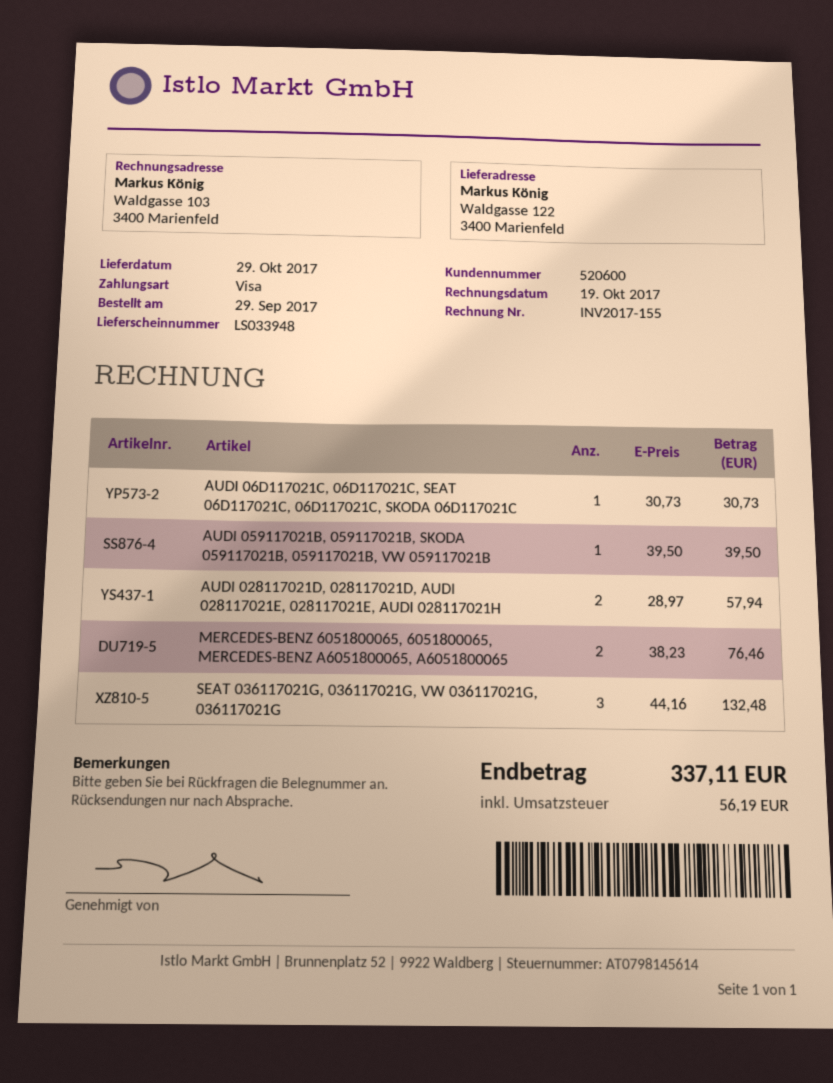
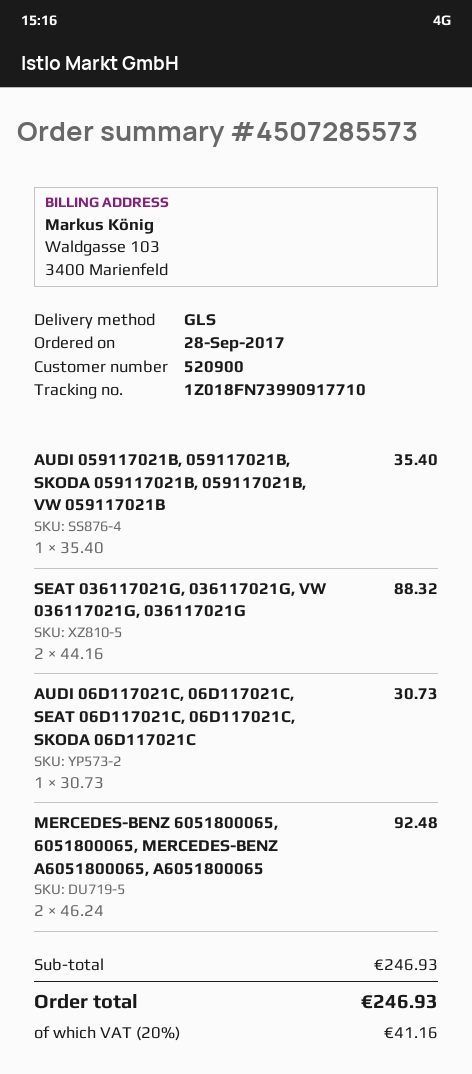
order date: 2017-09-29 -> 2017-09-28
customer number: 520600 -> 520900
AUDI 059117021B, 059117021B, SKODA 059117021B, 059117021B, VW 059117021B: 1 x 39.50 = 39.50 -> 1 x 35.40 = 35.40
AUDI 028117021D, 028117021D, AUDI 028117021E, 028117021E, AUDI 028117021H: 2 x 28.97 = 57.94 -> none
MERCEDES-BENZ 6051800065, 6051800065, MERCEDES-BENZ A6051800065, A6051800065: 2 x 38.23 = 76.46 -> 2 x 46.24 = 92.48
SEAT 036117021G, 036117021G, VW 036117021G, 036117021G: 3 x 44.16 = 132.48 -> 2 x 44.16 = 88.32
tax: 56.19 -> 41.16
total: 337.11 -> 246.93

